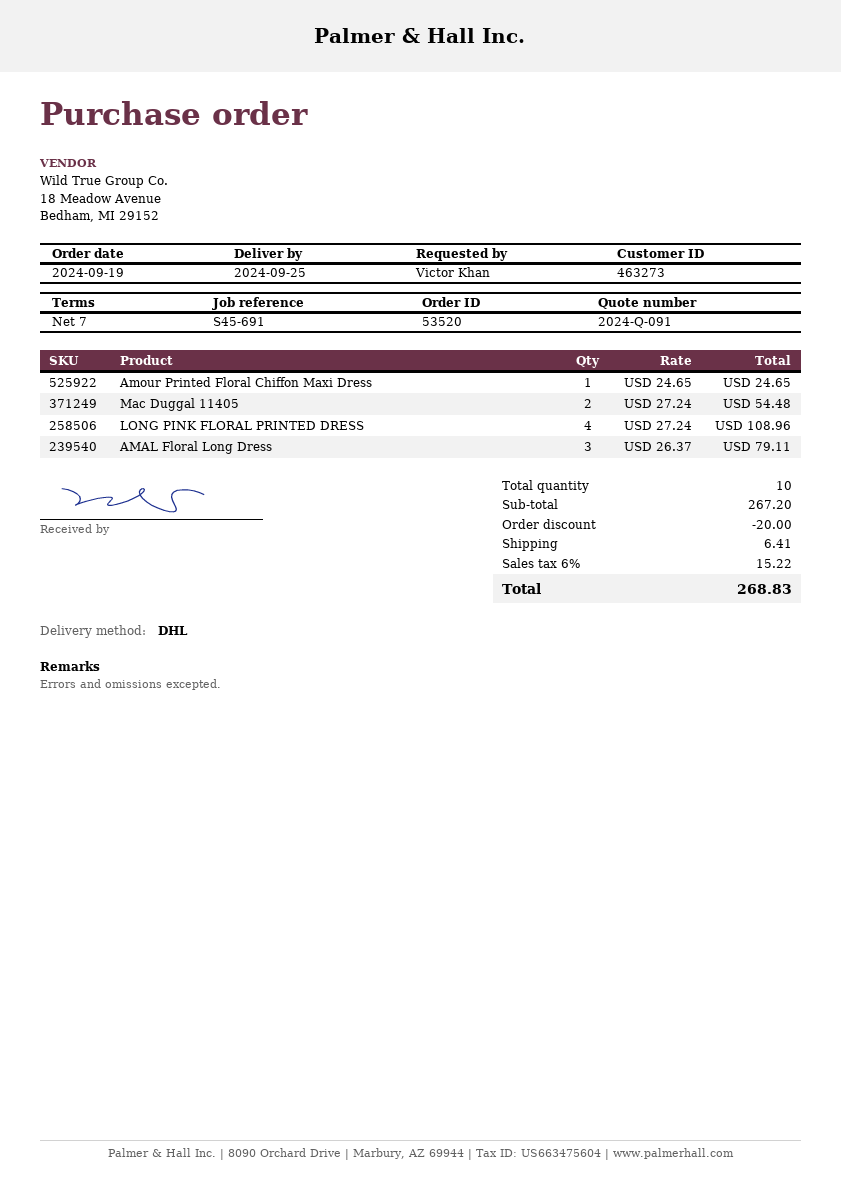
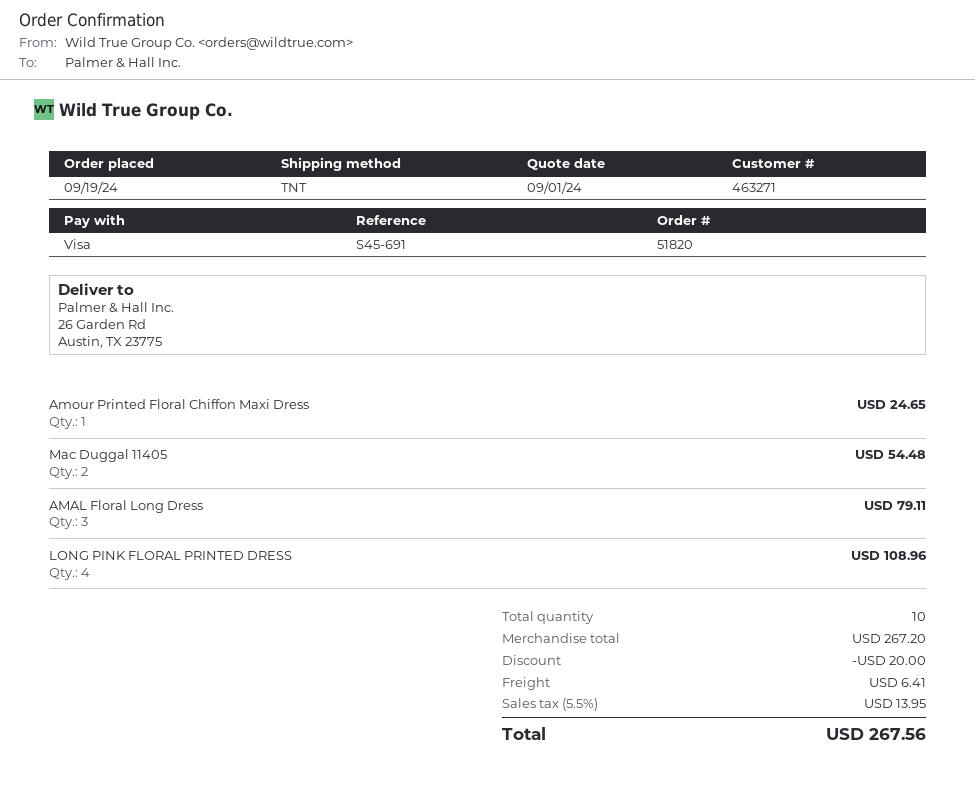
order number: 53520 -> 51820
customer number: 463273 -> 463271
shipping method: DHL -> TNT
tax: 6% = 15.22 -> 5.5% = 13.95
total: 268.83 -> 267.56

